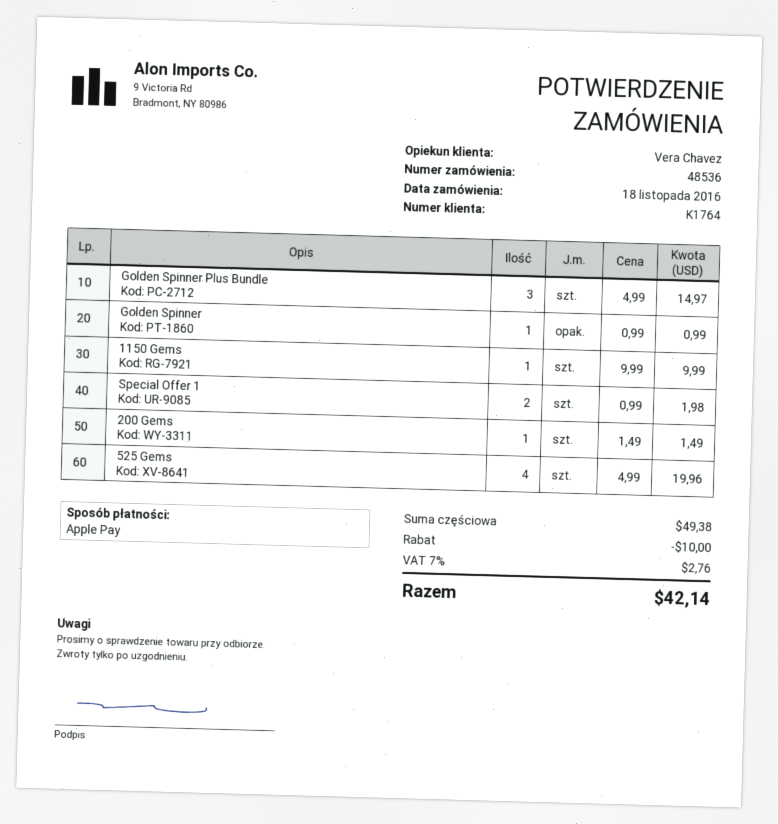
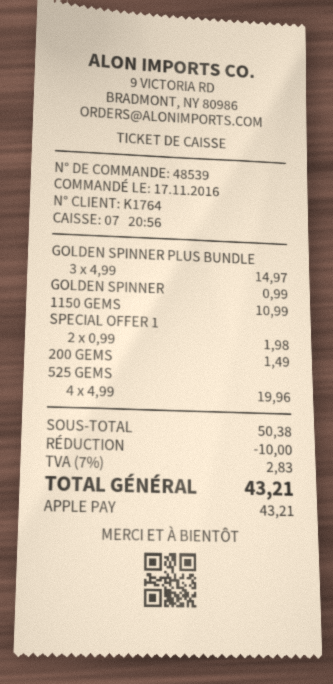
order number: 48536 -> 48539
order date: 2016-11-18 -> 2016-11-17
1150 Gems: 1 x 9.99 = 9.99 -> 1 x 10.99 = 10.99
subtotal: 49.38 -> 50.38
tax: 7% = 2.76 -> 7% = 2.83
total: 42.14 -> 43.21

